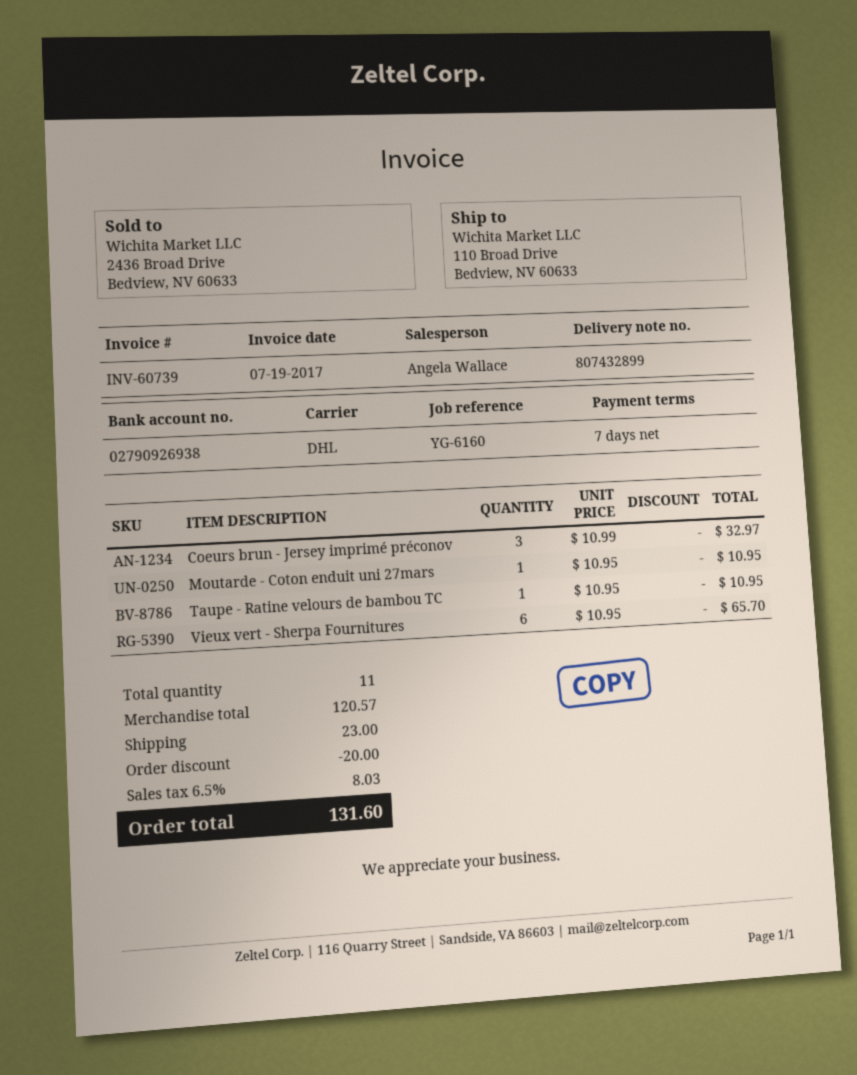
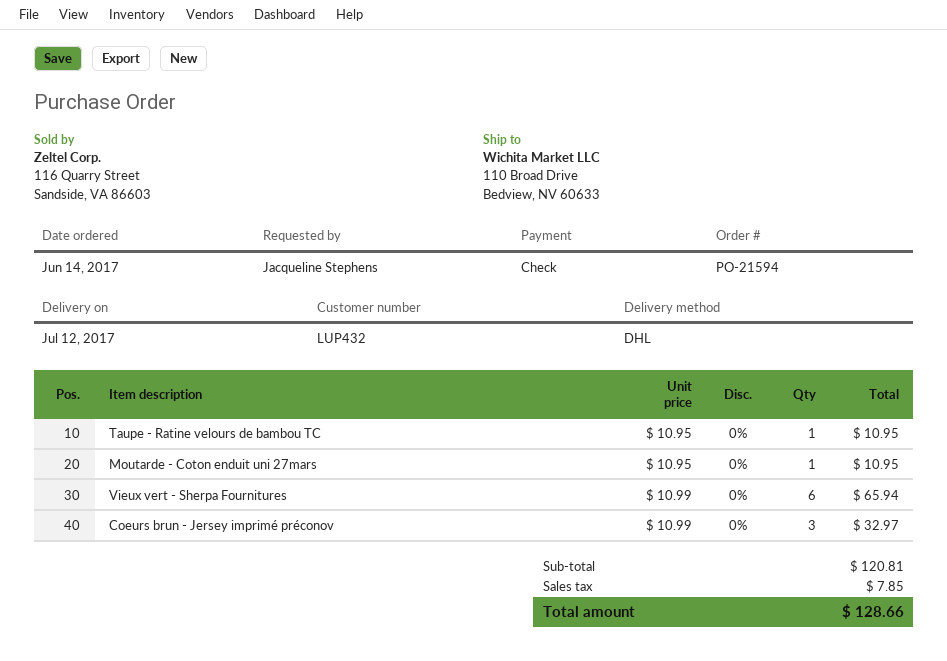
Vieux vert - Sherpa Fournitures: 6 x 10.95 = 65.70 -> 6 x 10.99 = 65.94
subtotal: 120.57 -> 120.81
discount: 20.00 -> none
shipping: 23.00 -> none
tax: 8.03 -> 7.85
total: 131.60 -> 128.66

